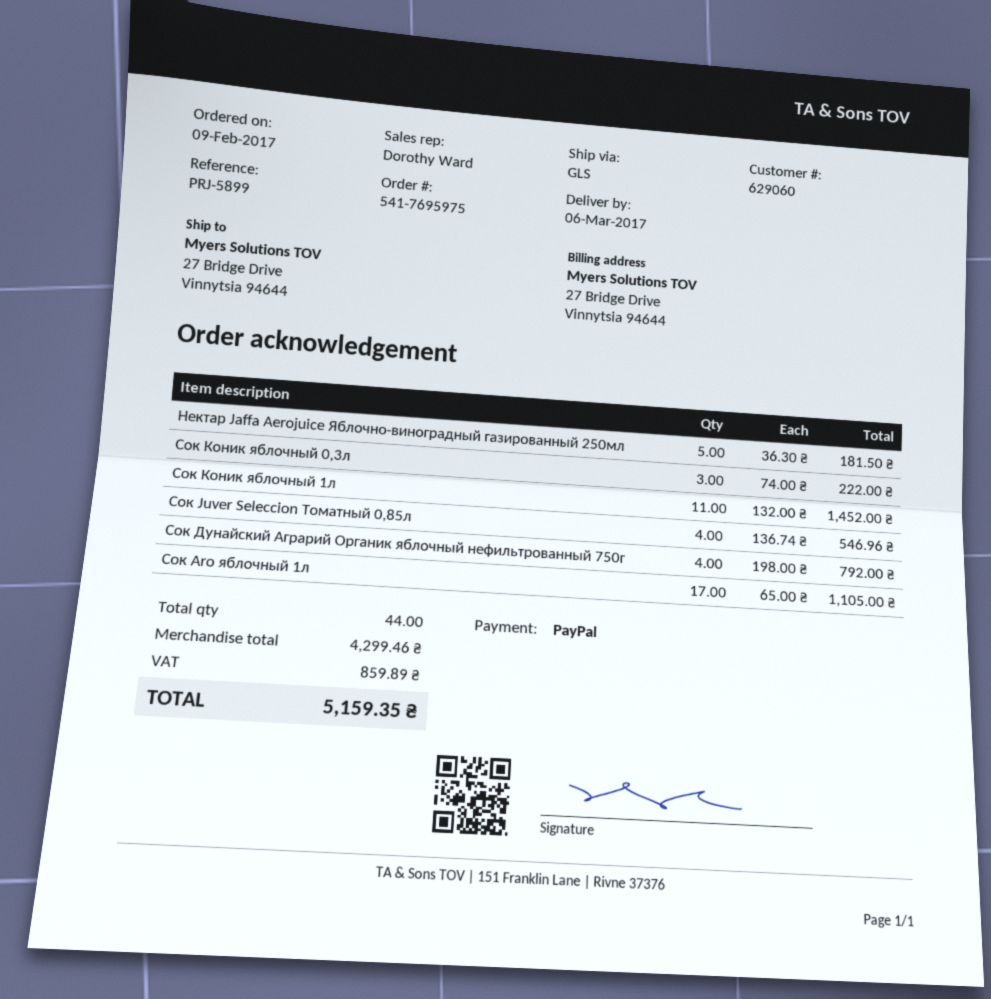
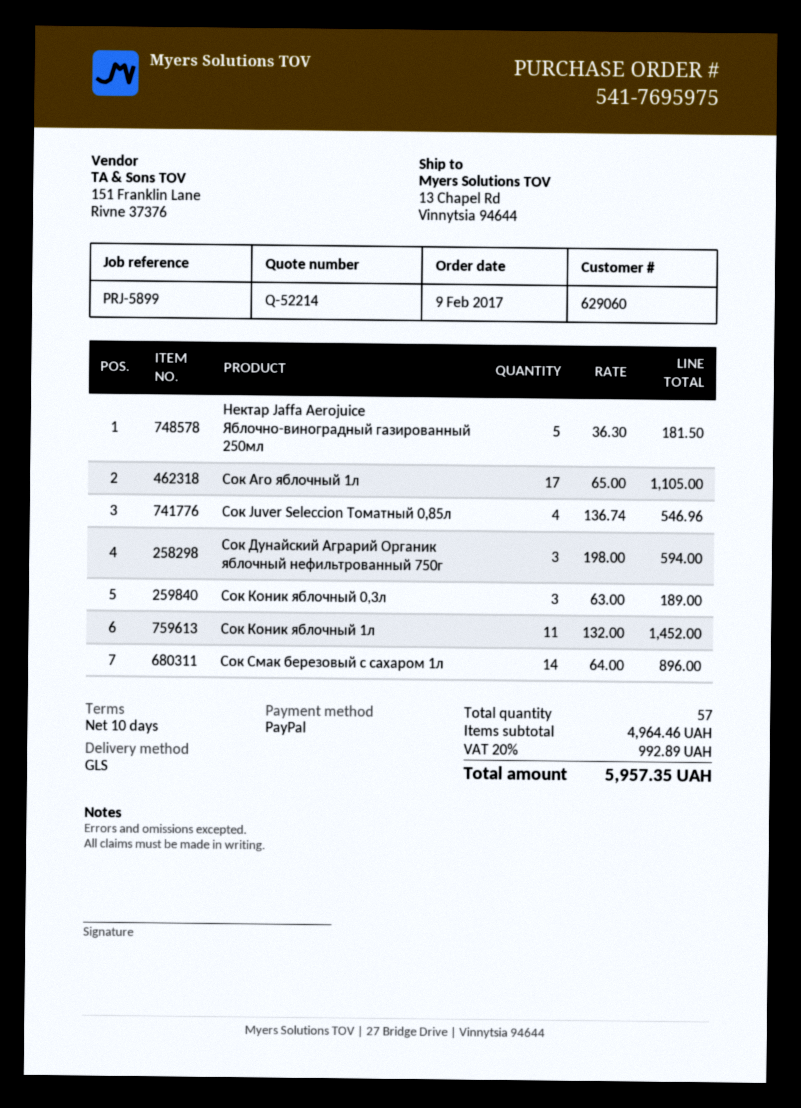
ship to: 27 Bridge Drive, Vinnytsia 94644 -> 13 Chapel Rd, Vinnytsia 94644
Сок Коник яблочный 0,3л: 3 x 74.00 = 222.00 -> 3 x 63.00 = 189.00
Сок Дунайский Аграрий Органик яблочный нефильтрованный 750г: 4 x 198.00 = 792.00 -> 3 x 198.00 = 594.00
Сок Смак березовый с сахаром 1л: none -> 14 x 64.00 = 896.00
total quantity: 44 -> 57
subtotal: 4299.46 -> 4964.46
tax: 859.89 -> 992.89
total: 5159.35 -> 5957.35

